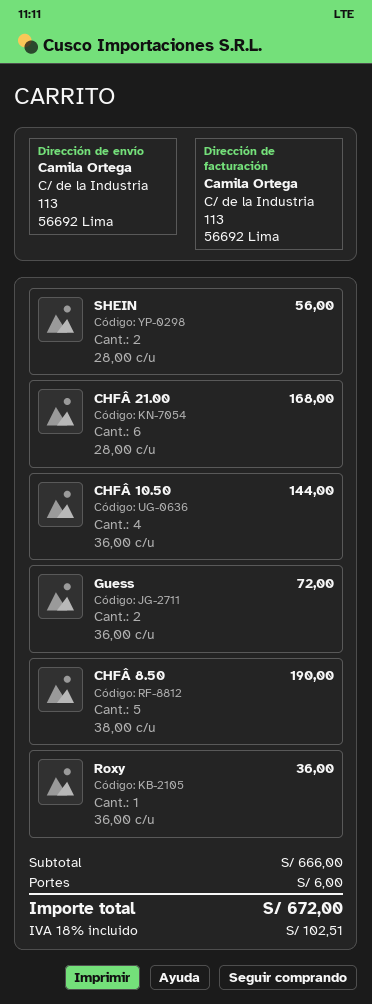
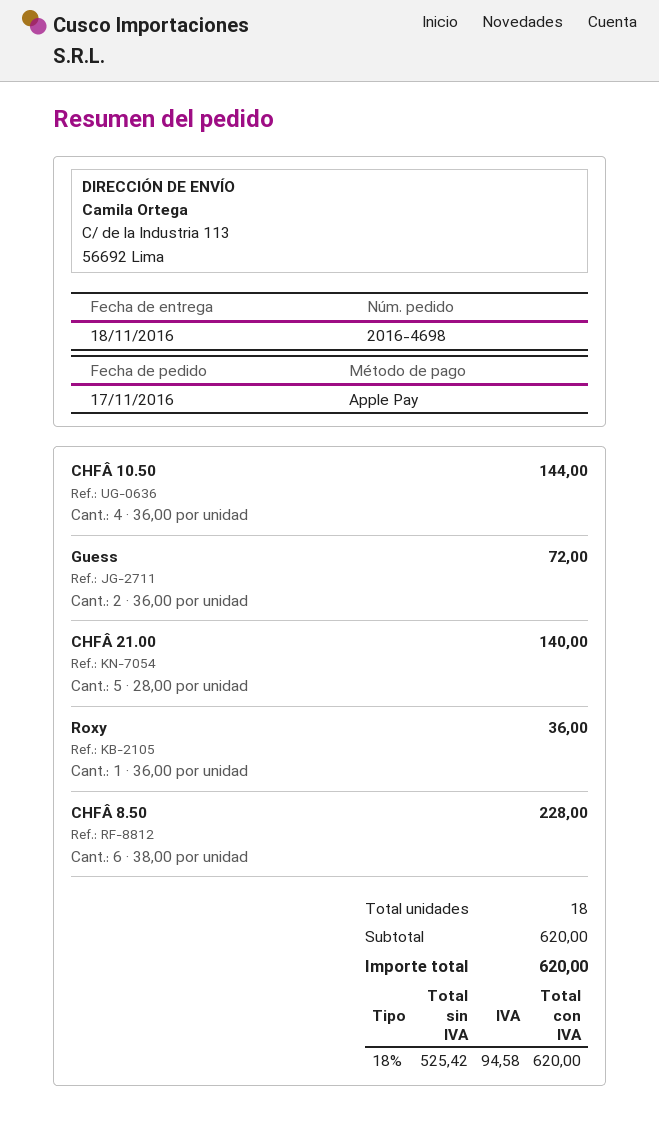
SHEIN: 2 x 28.00 = 56.00 -> none
CHFÂ 21.00: 6 x 28.00 = 168.00 -> 5 x 28.00 = 140.00
CHFÂ 8.50: 5 x 38.00 = 190.00 -> 6 x 38.00 = 228.00
subtotal: 666.00 -> 620.00
shipping: 6.00 -> none
tax: 18% = 102.51 -> 18% = 94.58
total: 672.00 -> 620.00

